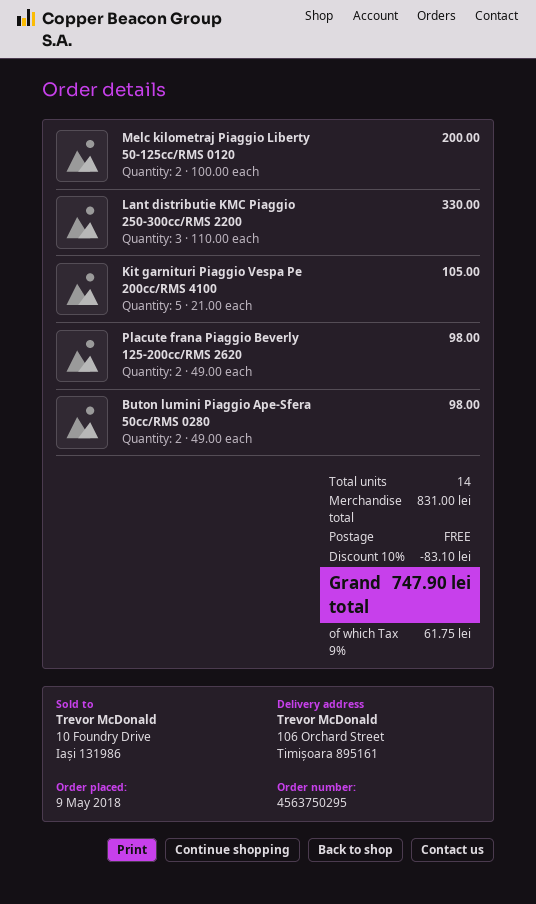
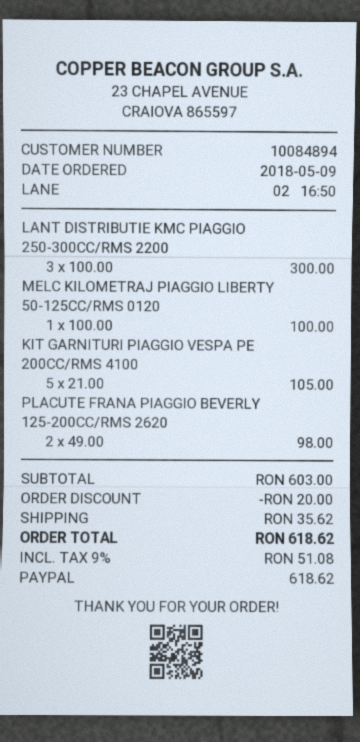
Melc kilometraj Piaggio Liberty 50-125cc/RMS 0120: 2 x 100.00 = 200.00 -> 1 x 100.00 = 100.00
Lant distributie KMC Piaggio 250-300cc/RMS 2200: 3 x 110.00 = 330.00 -> 3 x 100.00 = 300.00
Buton lumini Piaggio Ape-Sfera 50cc/RMS 0280: 2 x 49.00 = 98.00 -> none
subtotal: 831.00 -> 603.00
discount: 83.10 -> 20.00
shipping: 0.00 -> 35.62
tax: 9% = 61.75 -> 9% = 51.08
total: 747.90 -> 618.62

